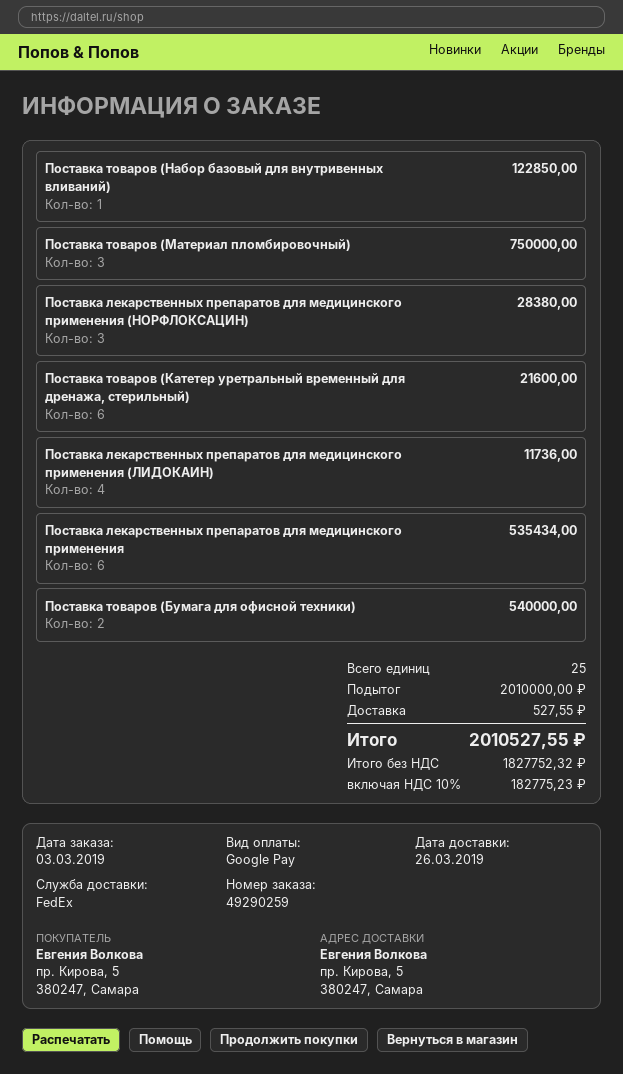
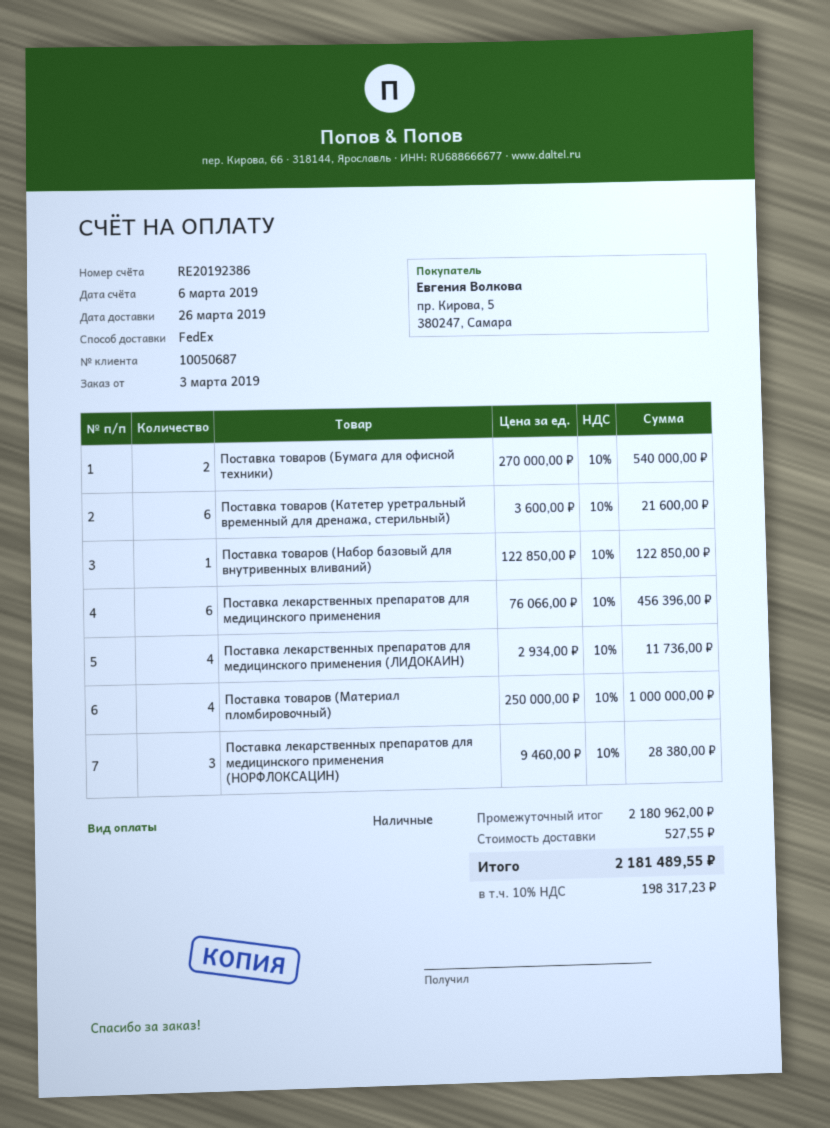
payment method: Google Pay -> cash
Поставка товаров (Материал пломбировочный): 3 for 750000.00 -> 4 for 1000000.00
Поставка лекарственных препаратов для медицинского применения: 6 for 535434.00 -> 6 for 456396.00
subtotal: 2010000.00 -> 2180962.00
tax: 10% = 182775.23 -> 10% = 198317.23
total: 2010527.55 -> 2181489.55

